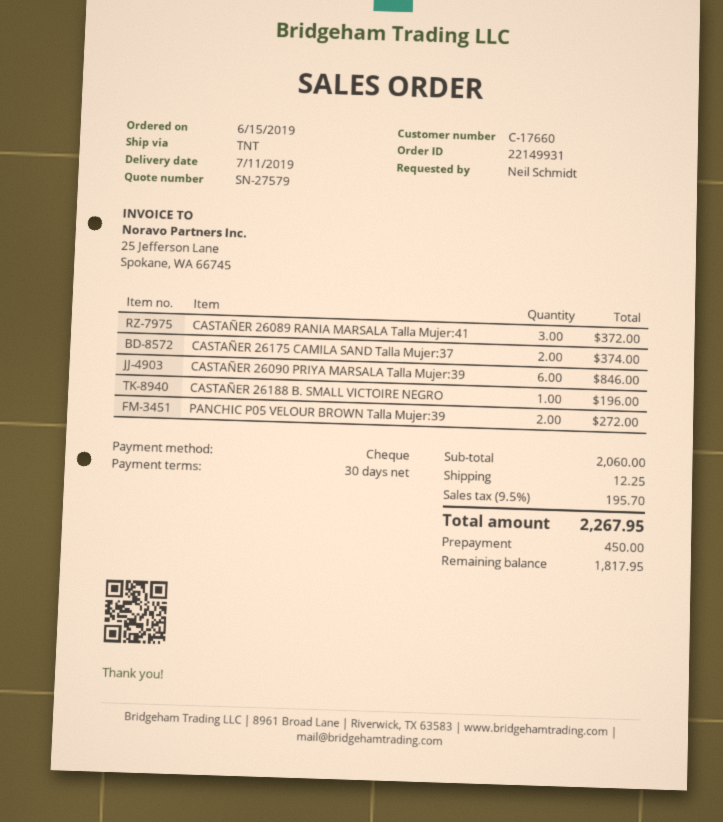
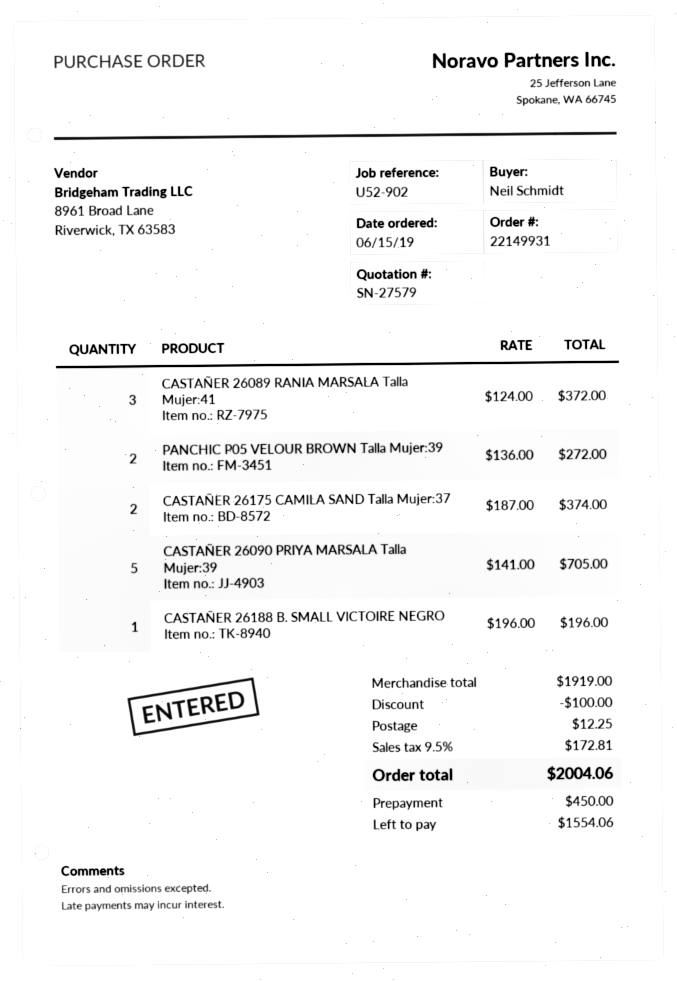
CASTAÑER 26090 PRIYA MARSALA Talla Mujer:39: 6 for 846.00 -> 5 for 705.00
subtotal: 2060.00 -> 1919.00
discount: none -> 100.00
tax: 9.5% = 195.70 -> 9.5% = 172.81
total: 2267.95 -> 2004.06
balance: 1817.95 -> 1554.06

